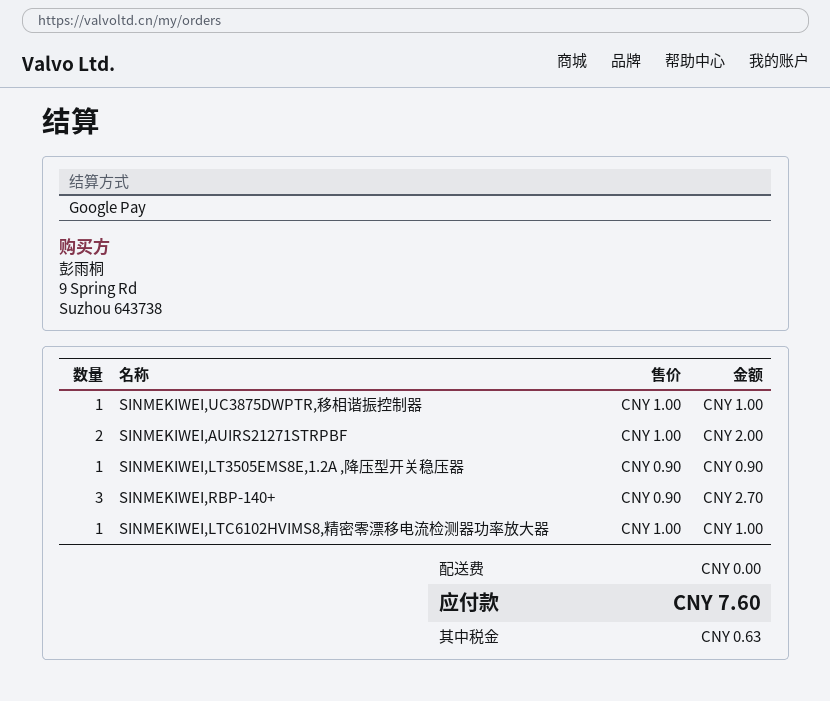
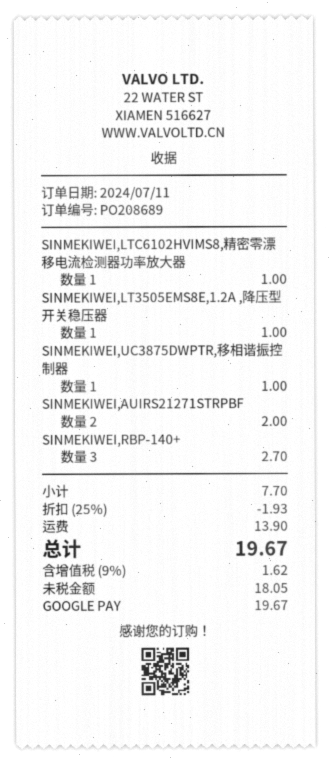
SINMEKIWEI,LT3505EMS8E,1.2A ,降压型开关稳压器: 1 for 0.90 -> 1 for 1.00
discount: none -> 25% = 1.93
shipping: 0.00 -> 13.90
tax: 0.63 -> 1.62
total: 7.60 -> 19.67

